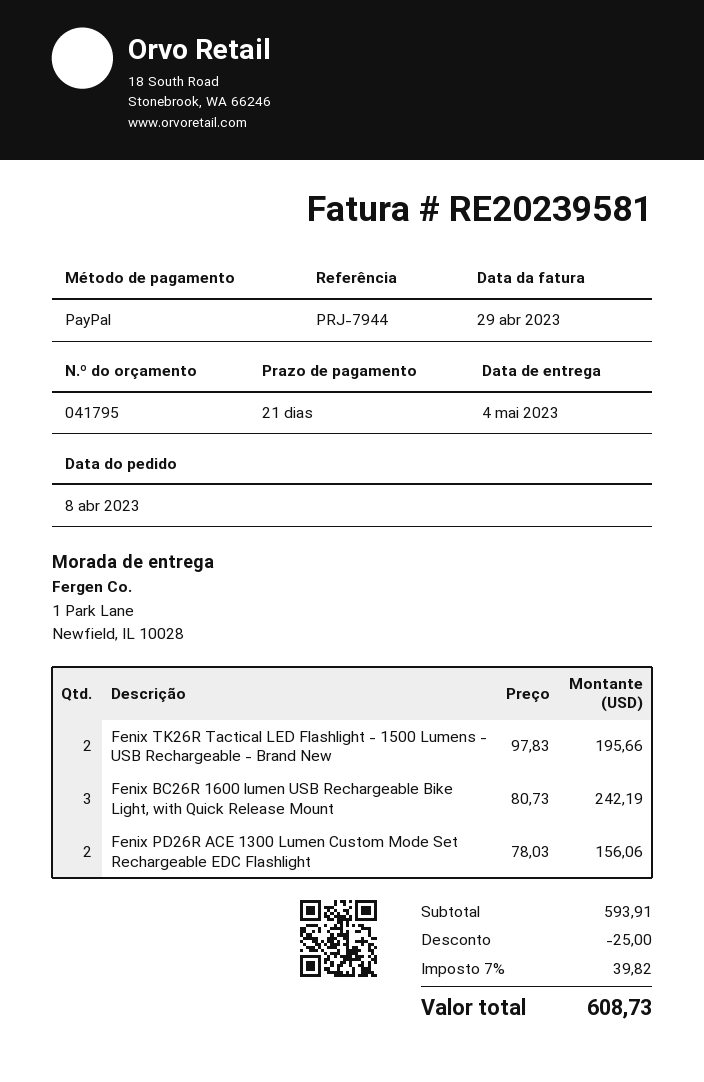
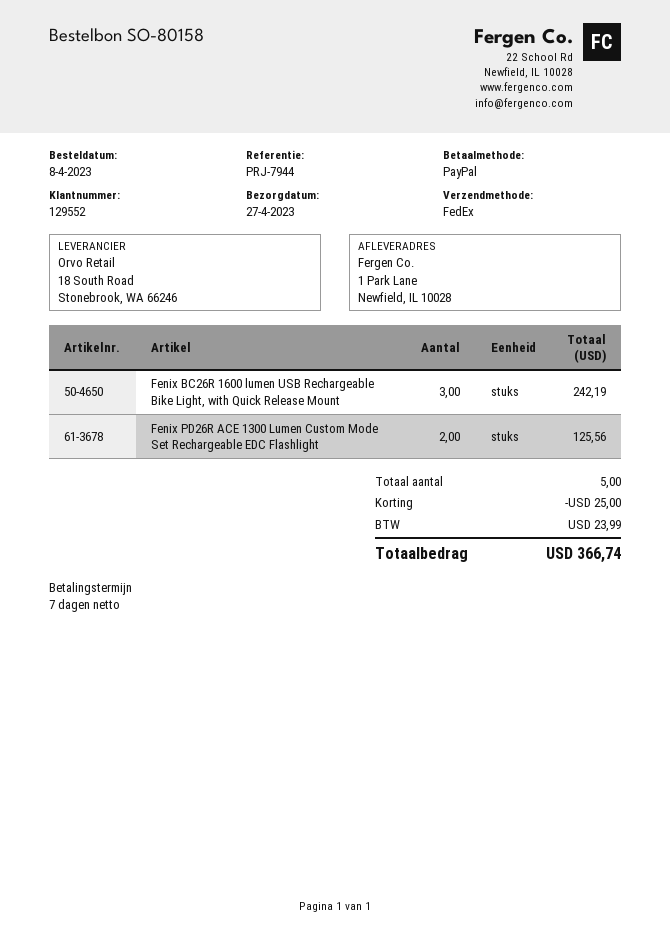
delivery date: 2023-05-04 -> 2023-04-27
payment terms: 21 days -> 7 days
Fenix TK26R Tactical LED Flashlight - 1500 Lumens - USB Rechargeable - Brand New: 2 for 195.66 -> none
Fenix PD26R ACE 1300 Lumen Custom Mode Set Rechargeable EDC Flashlight: 2 for 156.06 -> 2 for 125.56
tax: 39.82 -> 23.99
total: 608.73 -> 366.74

